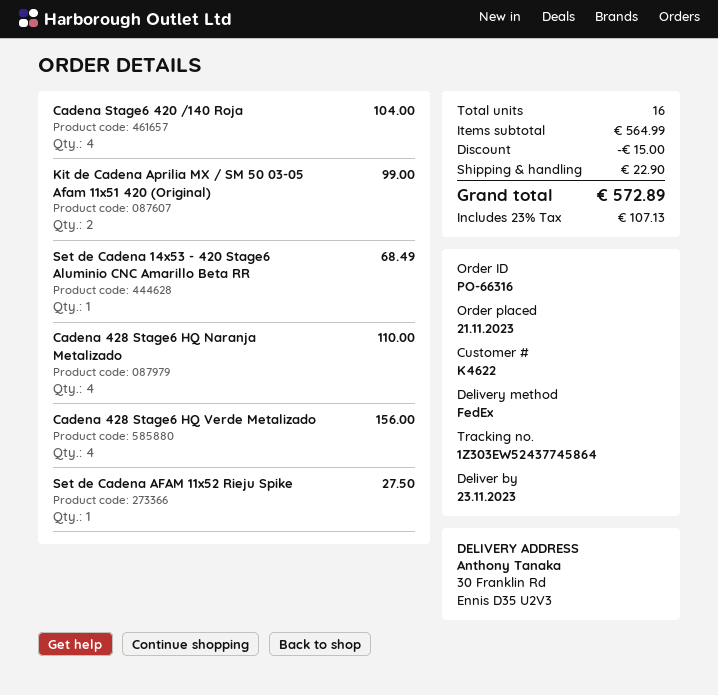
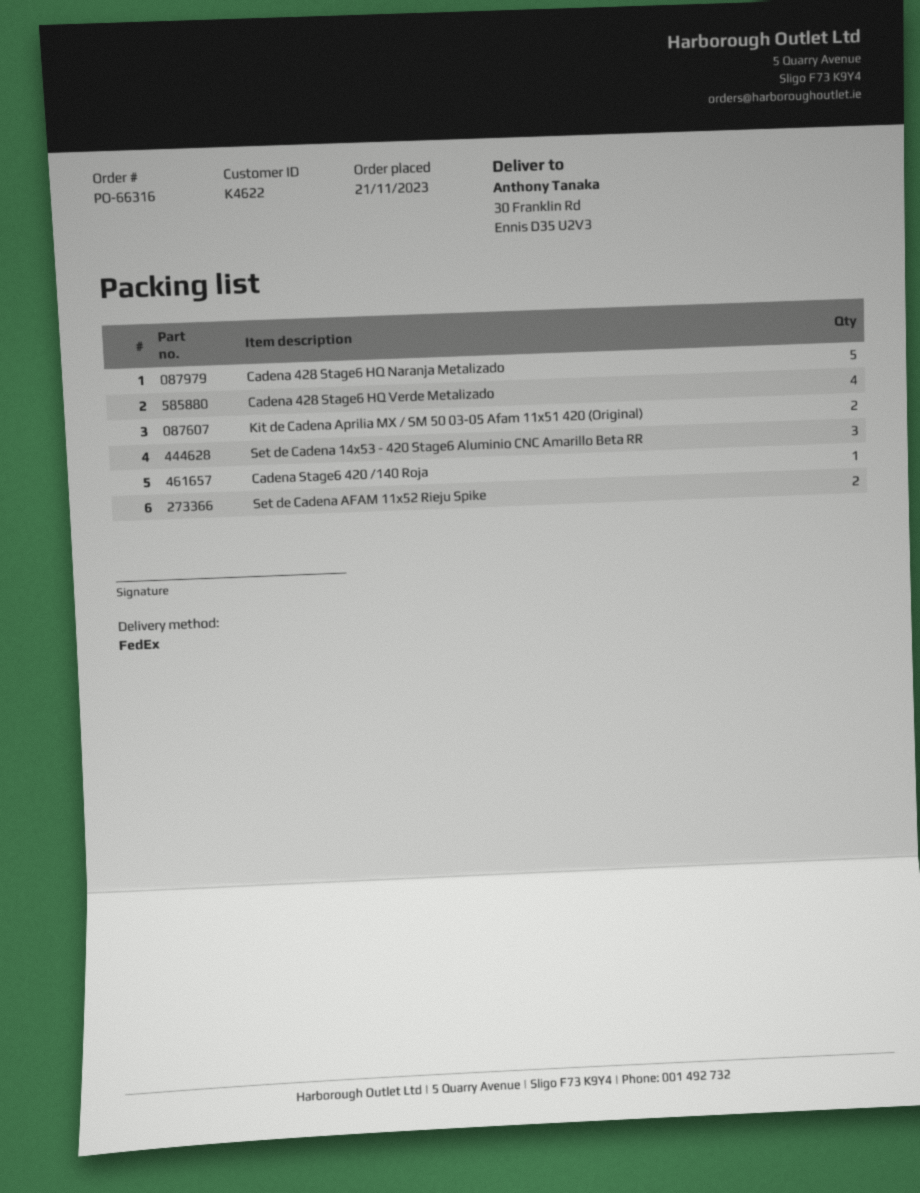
Cadena Stage6 420 /140 Roja: 4 -> 1
Set de Cadena 14x53 - 420 Stage6 Aluminio CNC Amarillo Beta RR: 1 -> 3
Cadena 428 Stage6 HQ Naranja Metalizado: 4 -> 5
Set de Cadena AFAM 11x52 Rieju Spike: 1 -> 2

